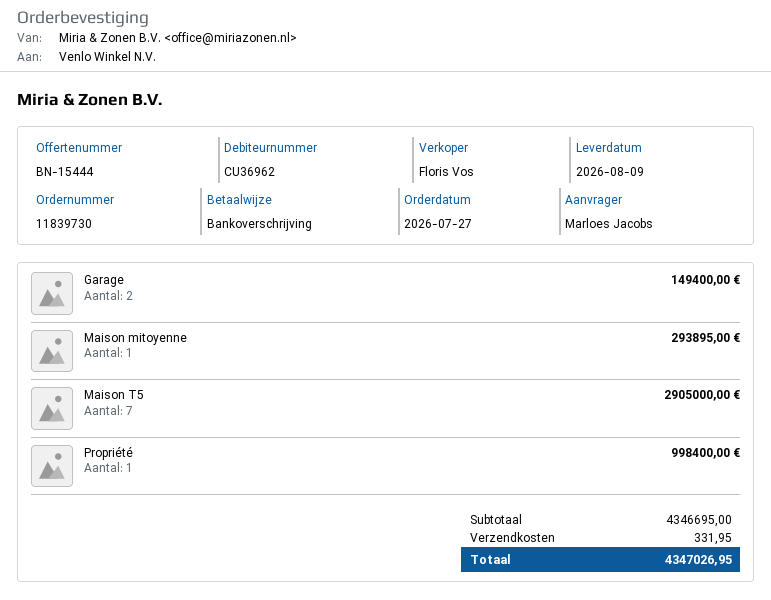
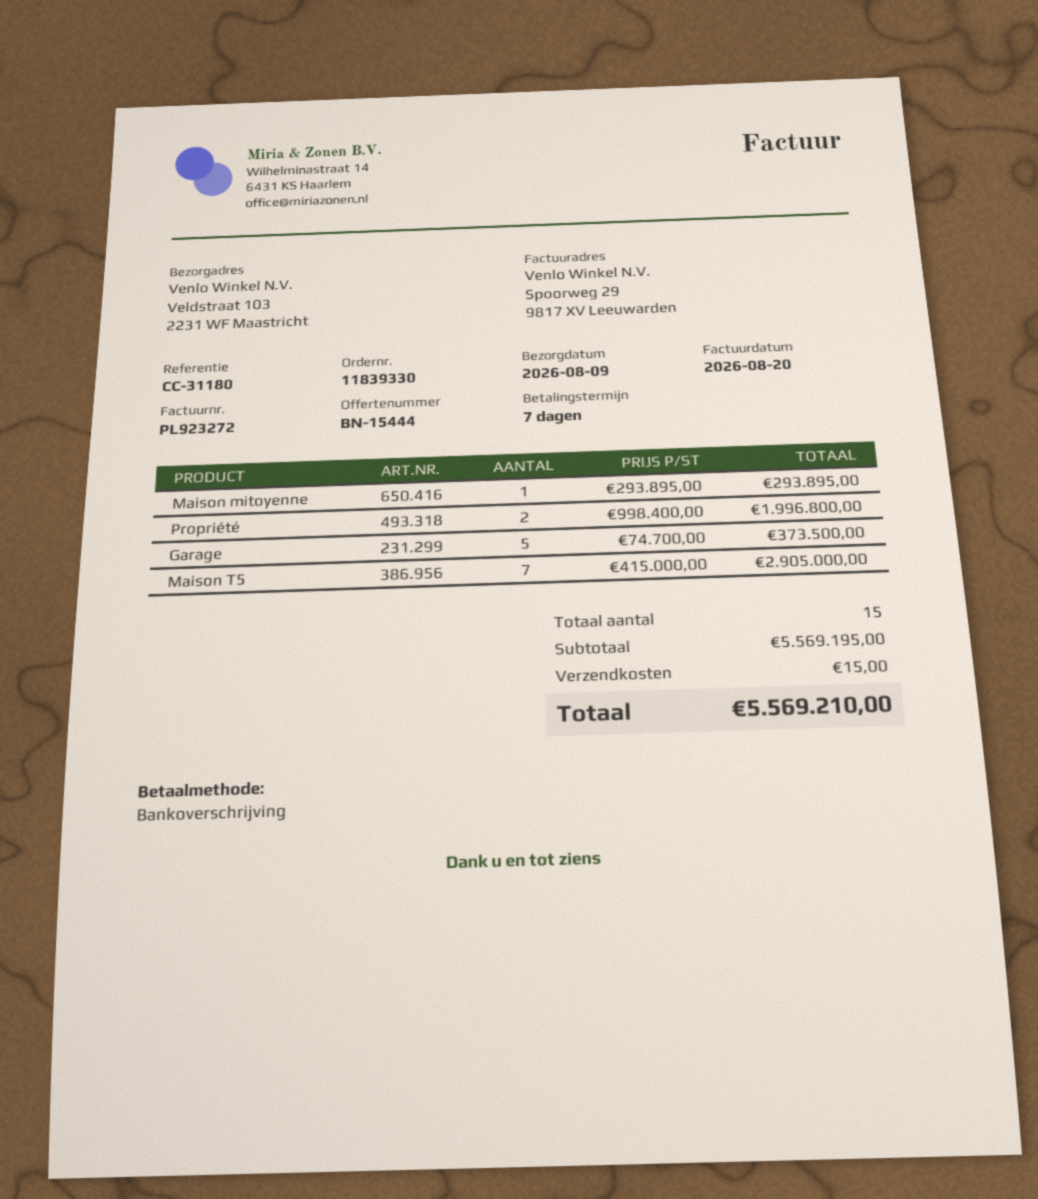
order number: 11839730 -> 11839330
Garage: 2 for 149400.00 -> 5 for 373500.00
Propriété: 1 for 998400.00 -> 2 for 1996800.00
subtotal: 4346695.00 -> 5569195.00
shipping: 331.95 -> 15.00
total: 4347026.95 -> 5569210.00

